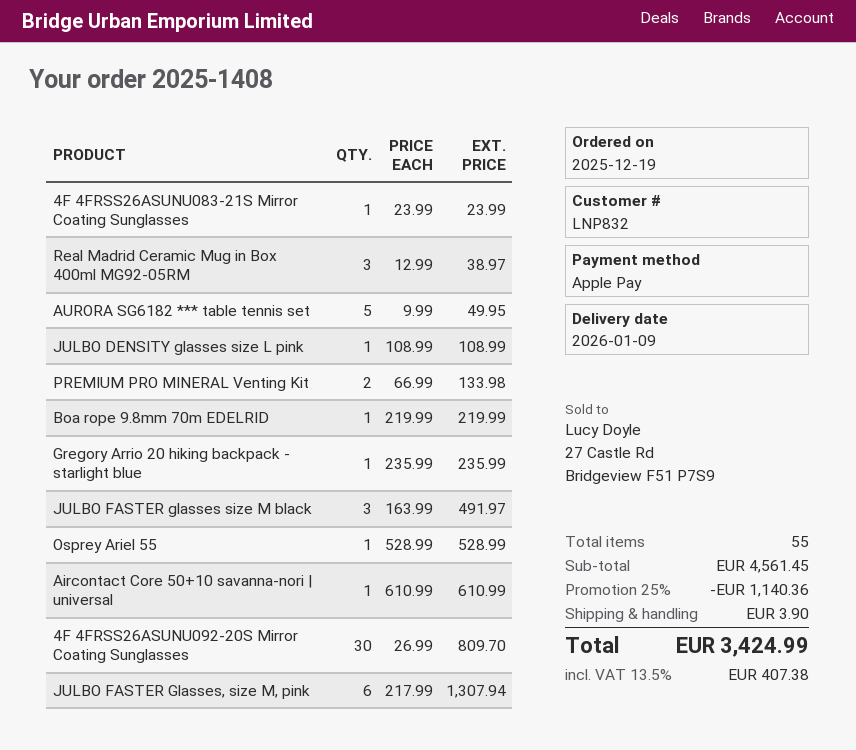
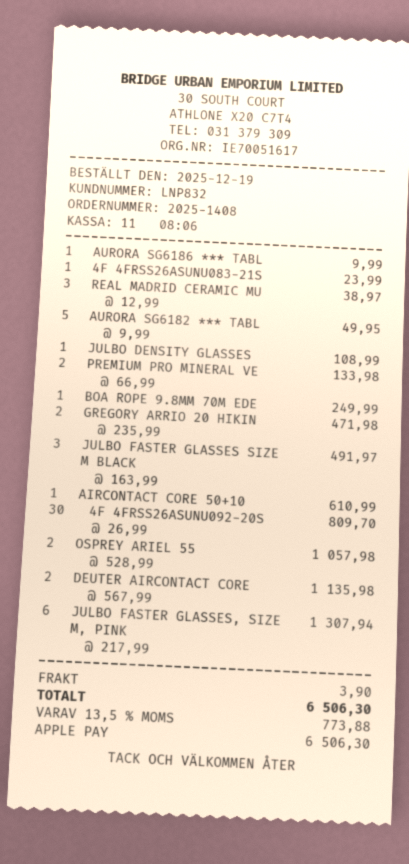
Boa rope 9.8mm 70m EDELRID: 1 x 219.99 = 219.99 -> 1 x 249.99 = 249.99
Gregory Arrio 20 hiking backpack - starlight blue: 1 x 235.99 = 235.99 -> 2 x 235.99 = 471.98
Osprey Ariel 55: 1 x 528.99 = 528.99 -> 2 x 528.99 = 1057.98
AURORA SG6186 *** TABL: none -> 1 x 9.99 = 9.99
DEUTER AIRCONTACT CORE: none -> 2 x 567.99 = 1135.98
discount: 25% = 1140.36 -> none
tax: 13.5% = 407.38 -> 13.5% = 773.88
total: 3424.99 -> 6506.30

